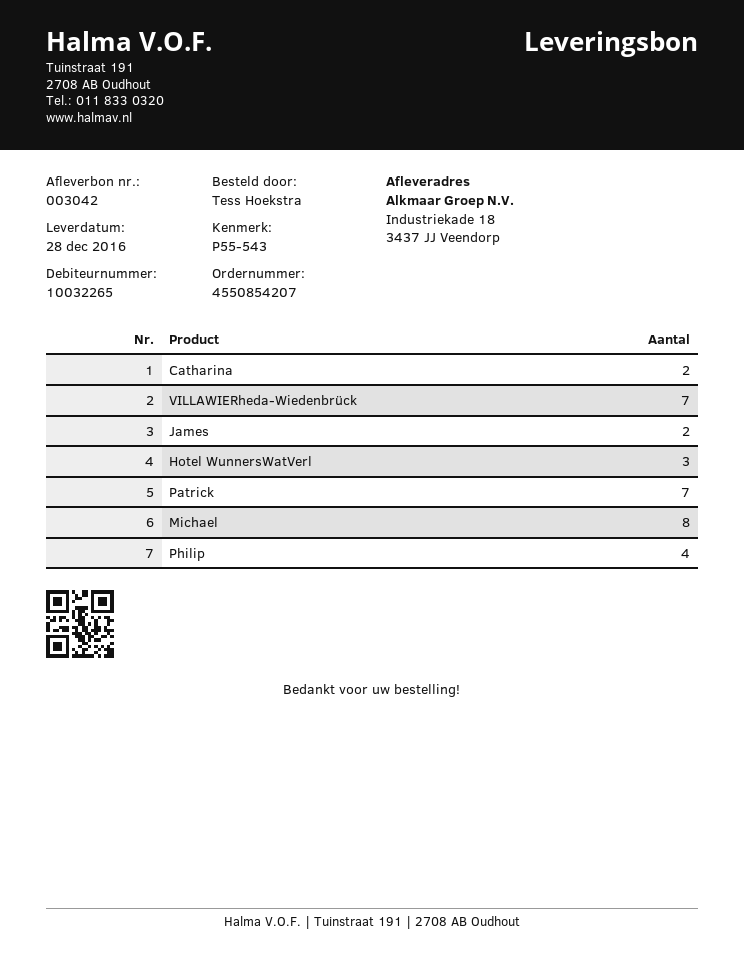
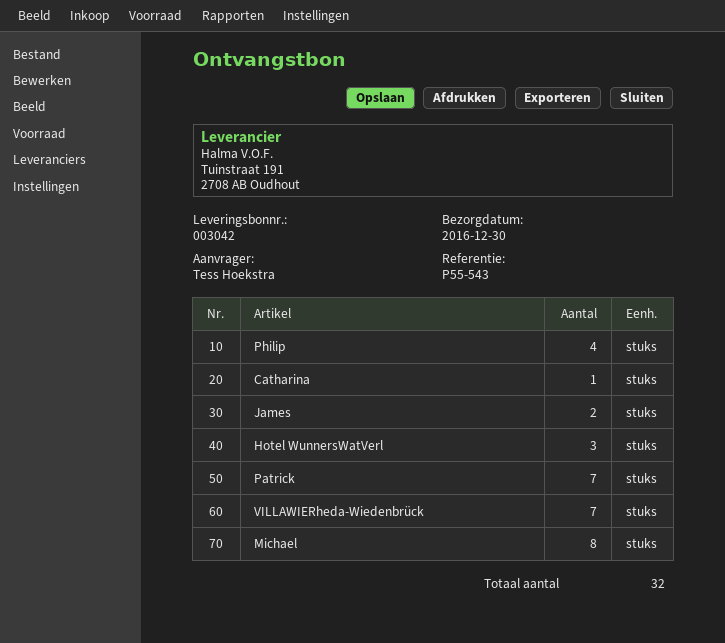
delivery date: 2016-12-28 -> 2016-12-30
Catharina: 2 -> 1

